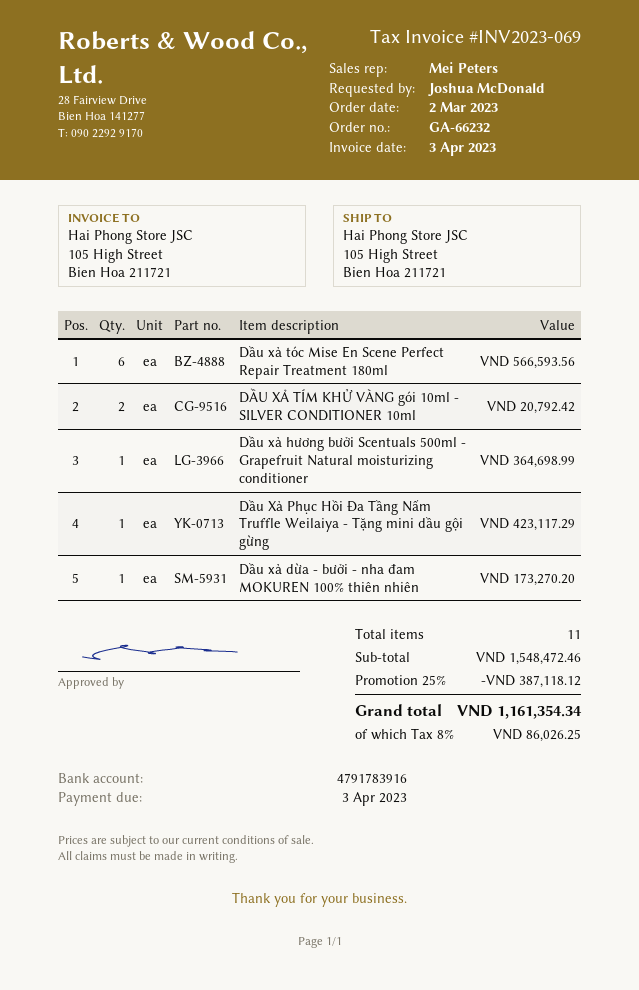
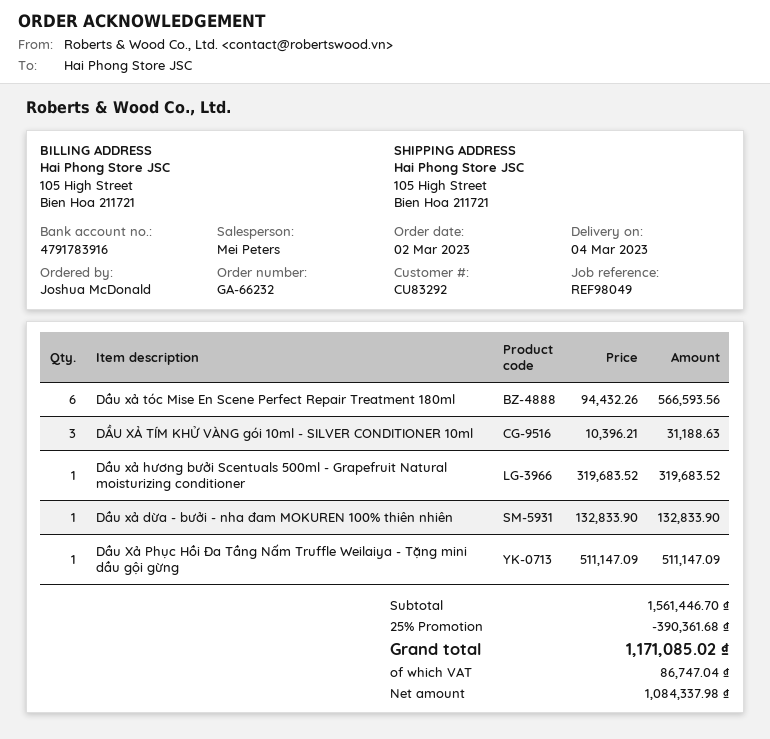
DẦU XẢ TÍM KHỬ VÀNG gói 10ml - SILVER CONDITIONER 10ml: 2 for 20792.42 -> 3 for 31188.63
Dầu xả hương bưởi Scentuals 500ml - Grapefruit Natural moisturizing conditioner: 1 for 364698.99 -> 1 for 319683.52
Dầu Xả Phục Hồi Đa Tầng Nấm Truffle Weilaiya - Tặng mini dầu gội gừng: 1 for 423117.29 -> 1 for 511147.09
Dầu xả dừa - bưởi - nha đam MOKUREN 100% thiên nhiên: 1 for 173270.20 -> 1 for 132833.90
subtotal: 1548472.46 -> 1561446.70
discount: 25% = 387118.12 -> 25% = 390361.68
tax: 86026.25 -> 86747.04
total: 1161354.34 -> 1171085.02

